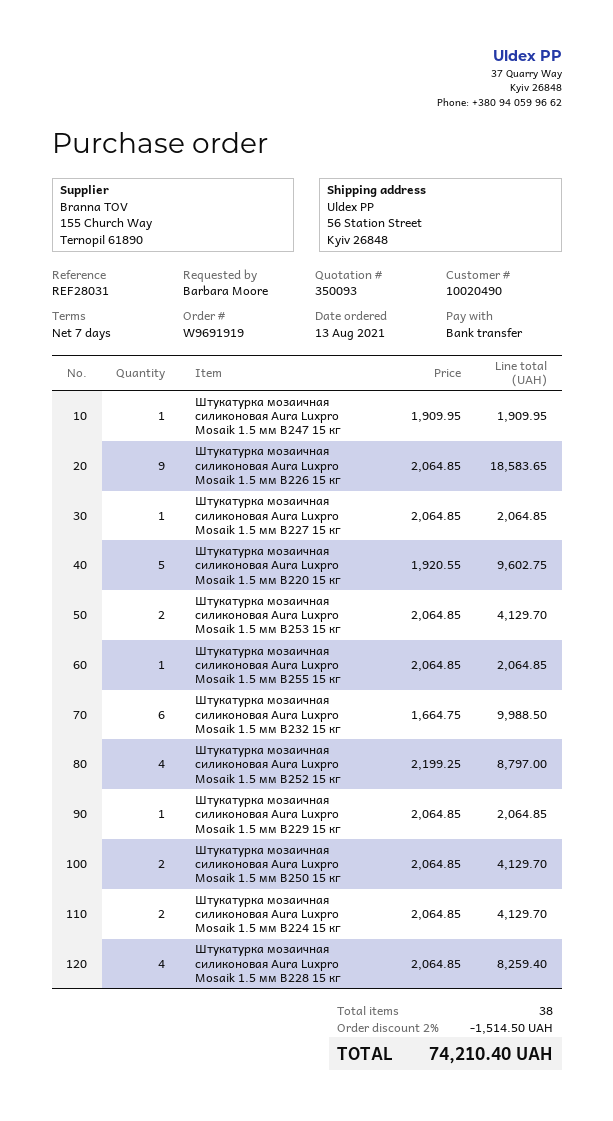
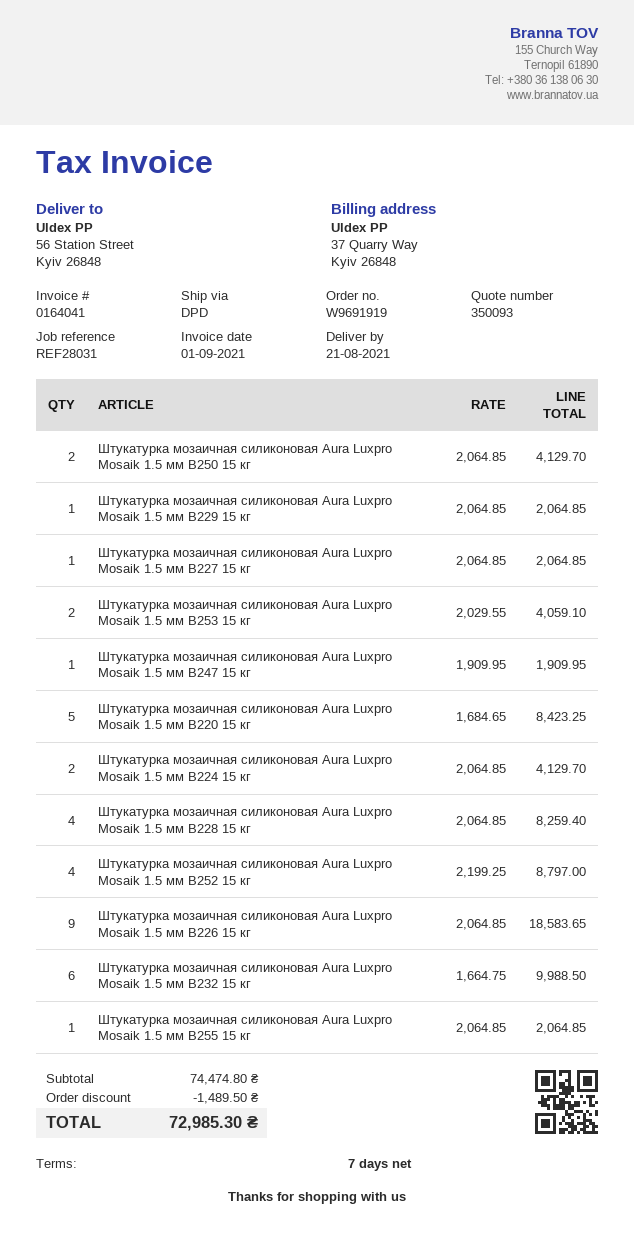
Штукатурка мозаичная силиконовая Aura Luxpro Mosaik 1.5 мм B220 15 кг: 5 x 1920.55 = 9602.75 -> 5 x 1684.65 = 8423.25
Штукатурка мозаичная силиконовая Aura Luxpro Mosaik 1.5 мм B253 15 кг: 2 x 2064.85 = 4129.70 -> 2 x 2029.55 = 4059.10
discount: 1514.50 -> 1489.50
total: 74210.40 -> 72985.30

